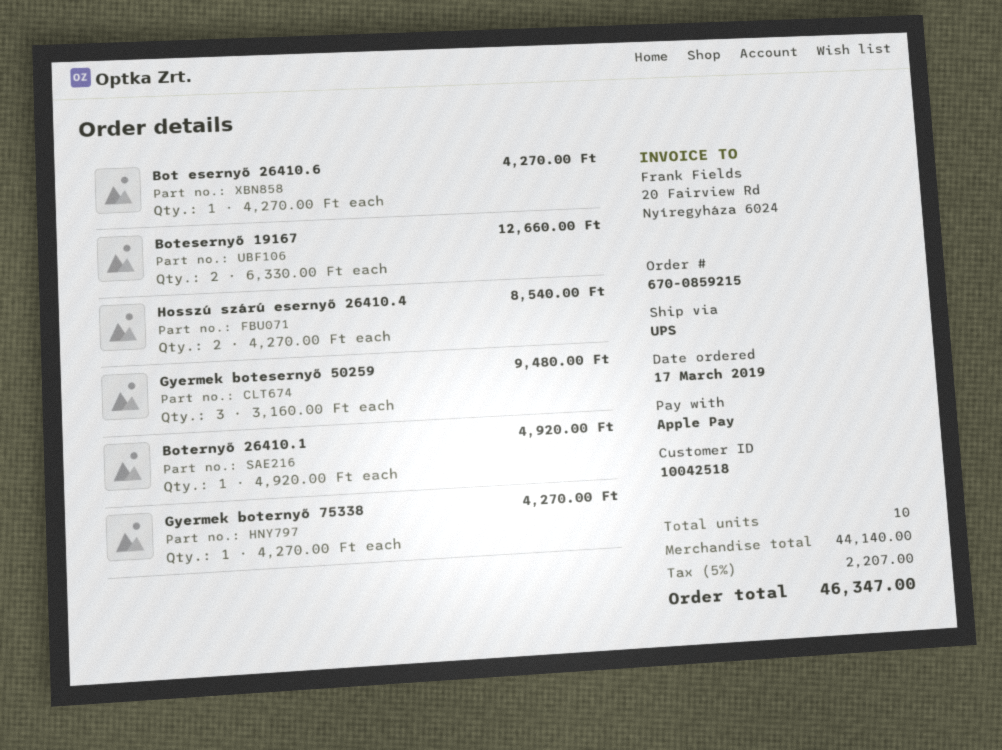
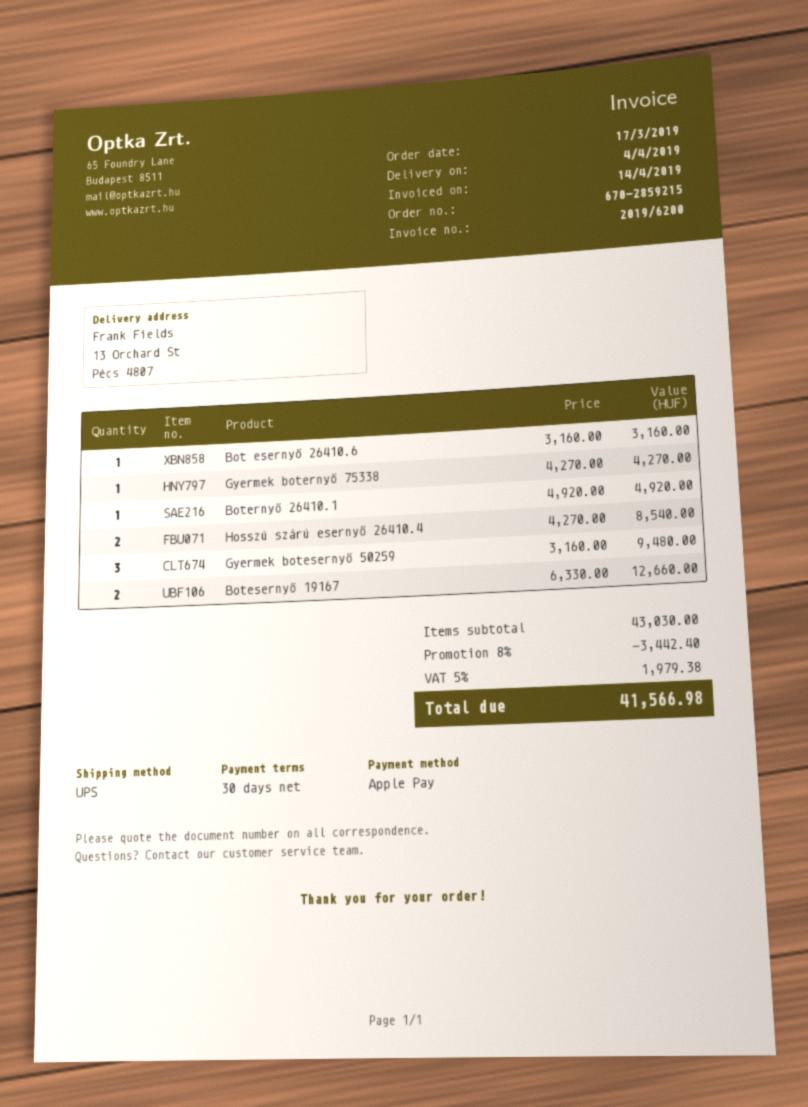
order number: 670-0859215 -> 670-2859215
Bot esernyő 26410.6: 1 x 4270.00 = 4270.00 -> 1 x 3160.00 = 3160.00
subtotal: 44140.00 -> 43030.00
discount: none -> 8% = 3442.40
tax: 5% = 2207.00 -> 5% = 1979.38
total: 46347.00 -> 41566.98

